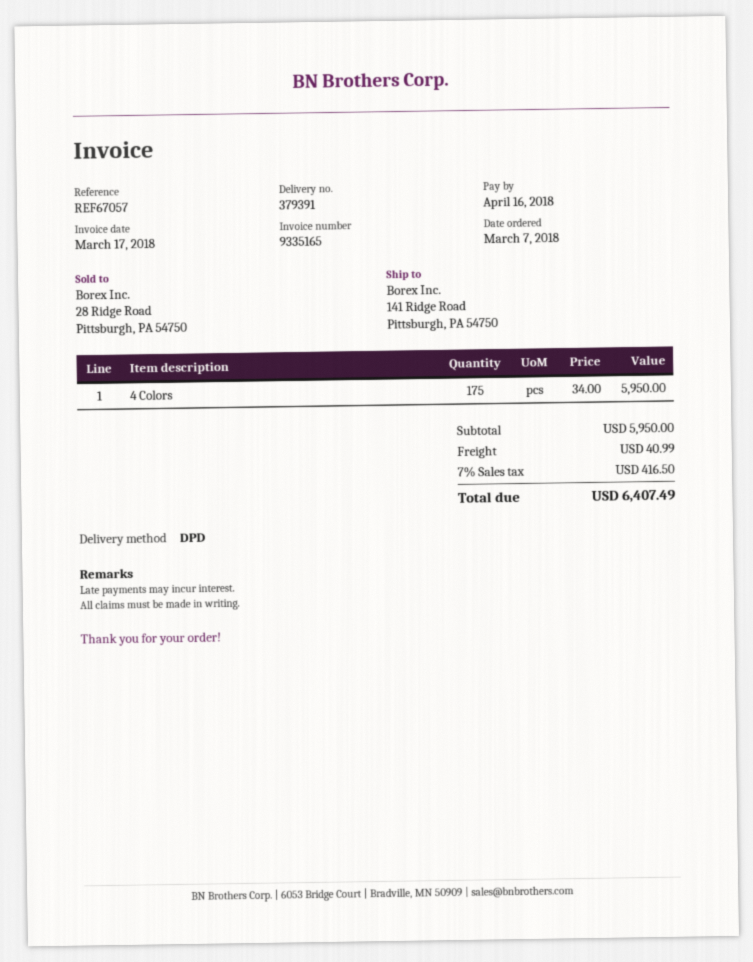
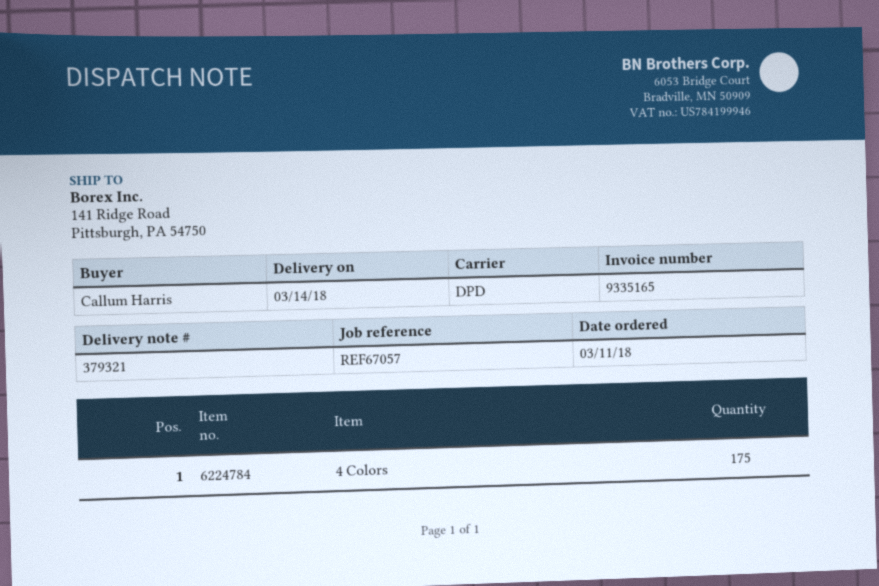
order date: 2018-03-07 -> 2018-03-11
delivery note number: 379391 -> 379321

